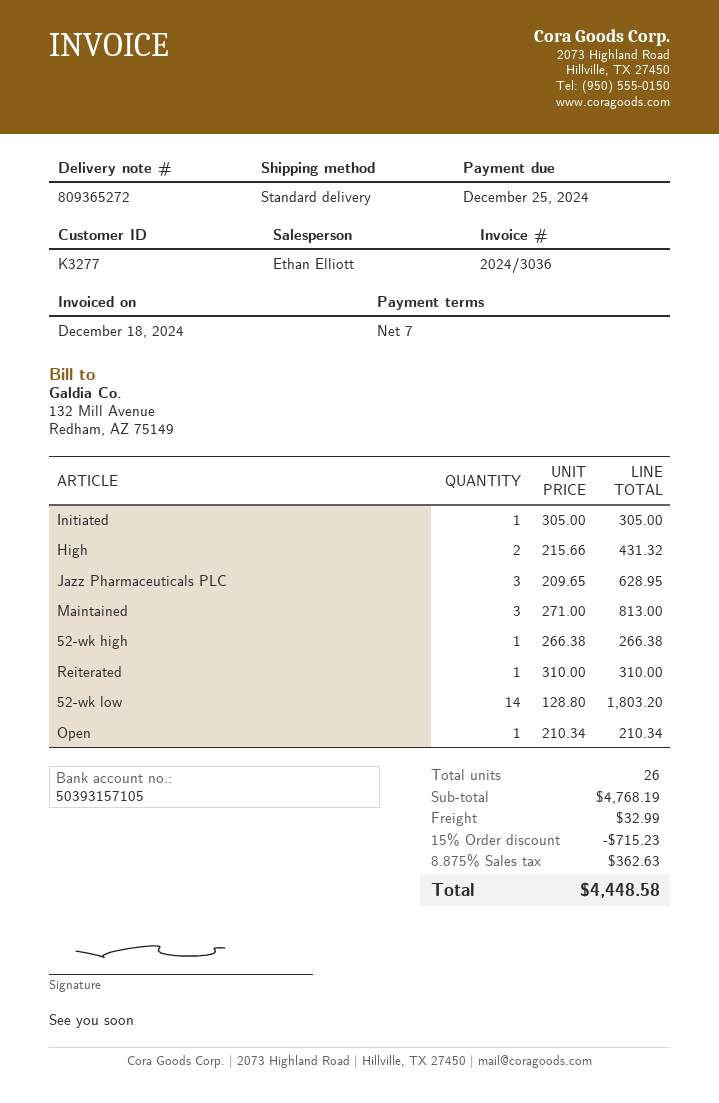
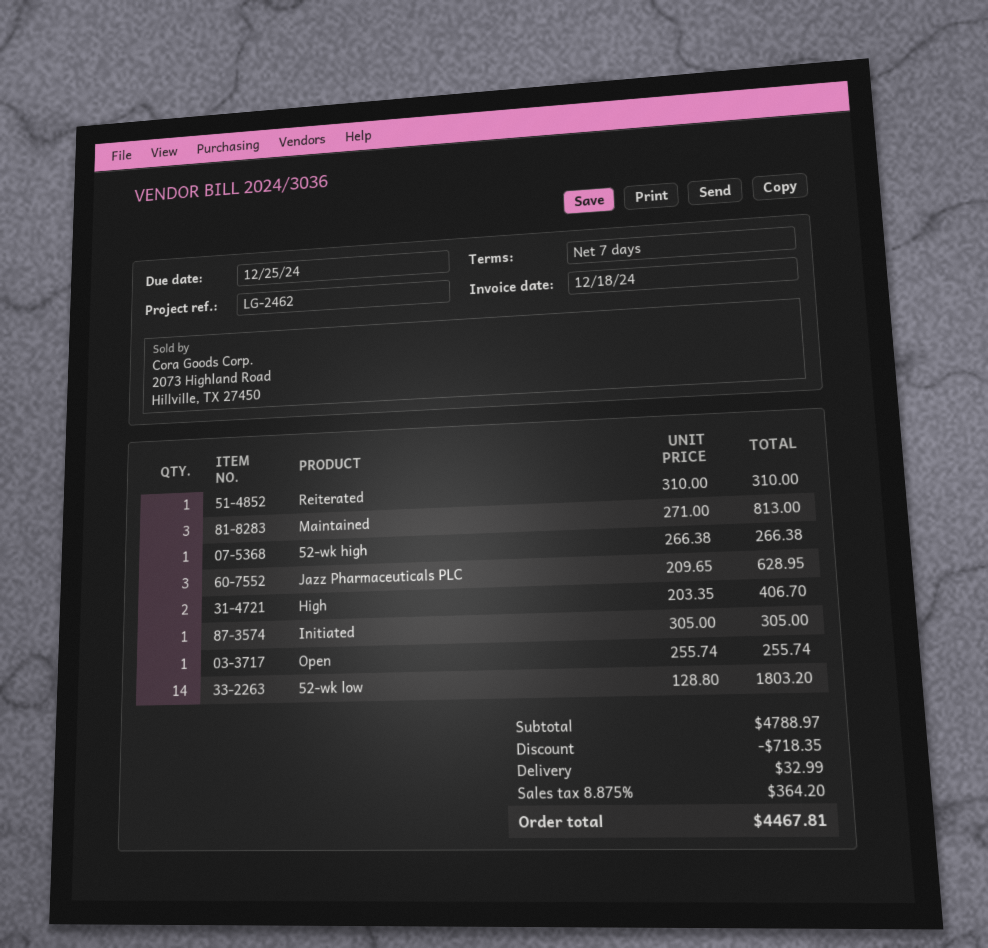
High: 2 x 215.66 = 431.32 -> 2 x 203.35 = 406.70
Open: 1 x 210.34 = 210.34 -> 1 x 255.74 = 255.74
subtotal: 4768.19 -> 4788.97
discount: 715.23 -> 718.35
tax: 8.875% = 362.63 -> 8.875% = 364.20
total: 4448.58 -> 4467.81

